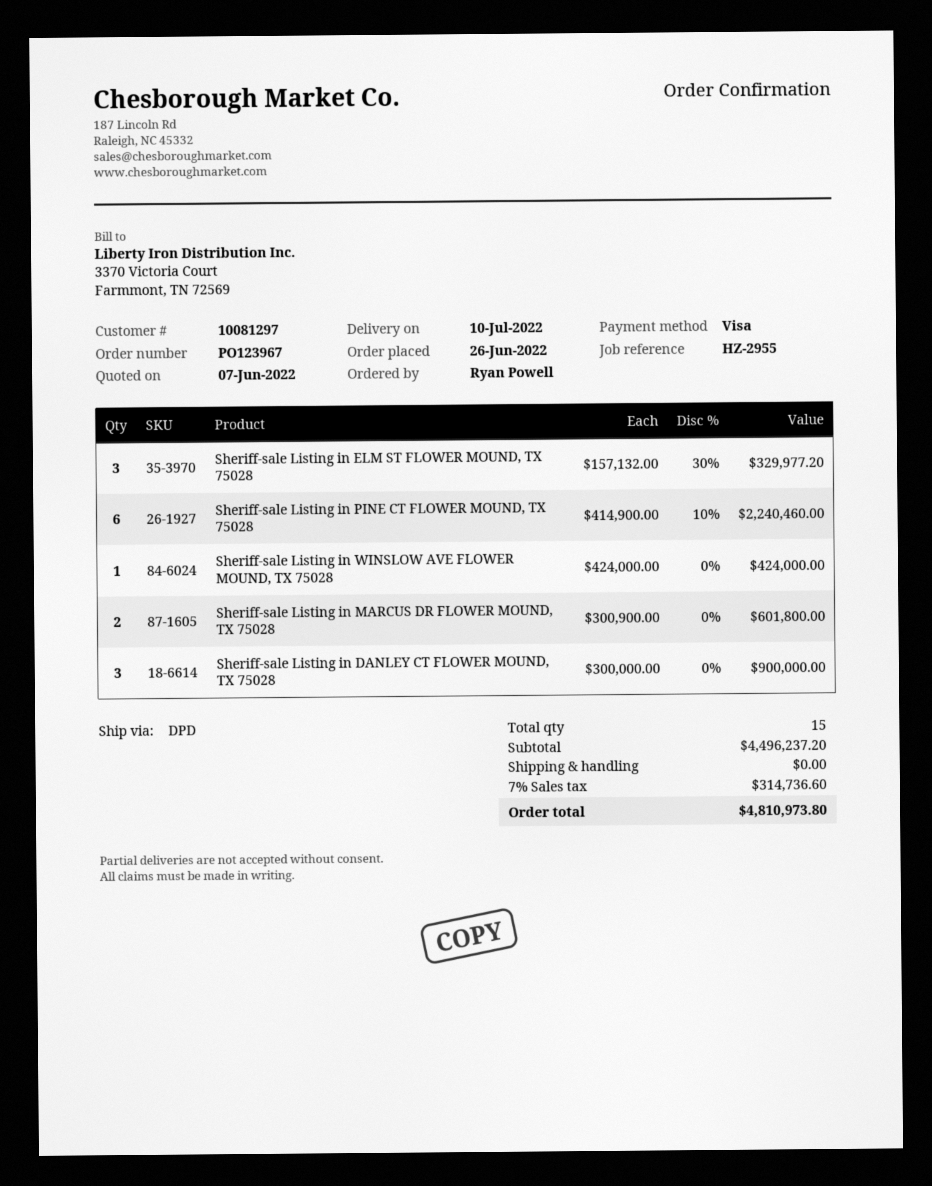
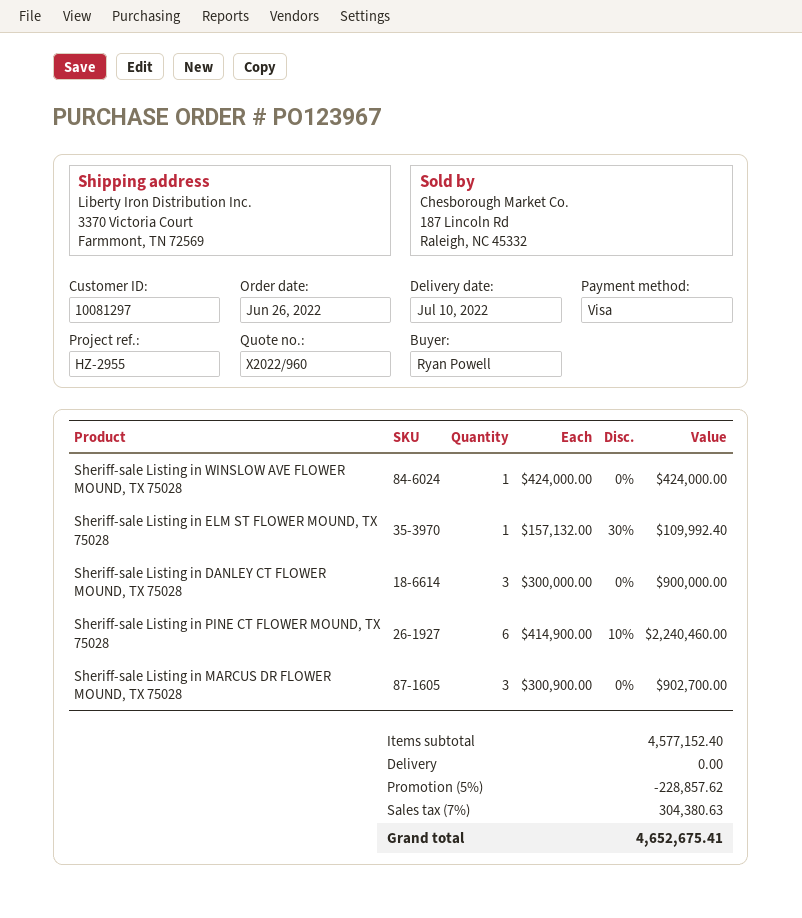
Sheriff-sale Listing in ELM ST FLOWER MOUND, TX 75028: 3 x 157132.00 - 30% = 329977.20 -> 1 x 157132.00 - 30% = 109992.40
Sheriff-sale Listing in MARCUS DR FLOWER MOUND, TX 75028: 2 x 300900.00 = 601800.00 -> 3 x 300900.00 = 902700.00
subtotal: 4496237.20 -> 4577152.40
discount: none -> 5% = 228857.62
tax: 7% = 314736.60 -> 7% = 304380.63
total: 4810973.80 -> 4652675.41

